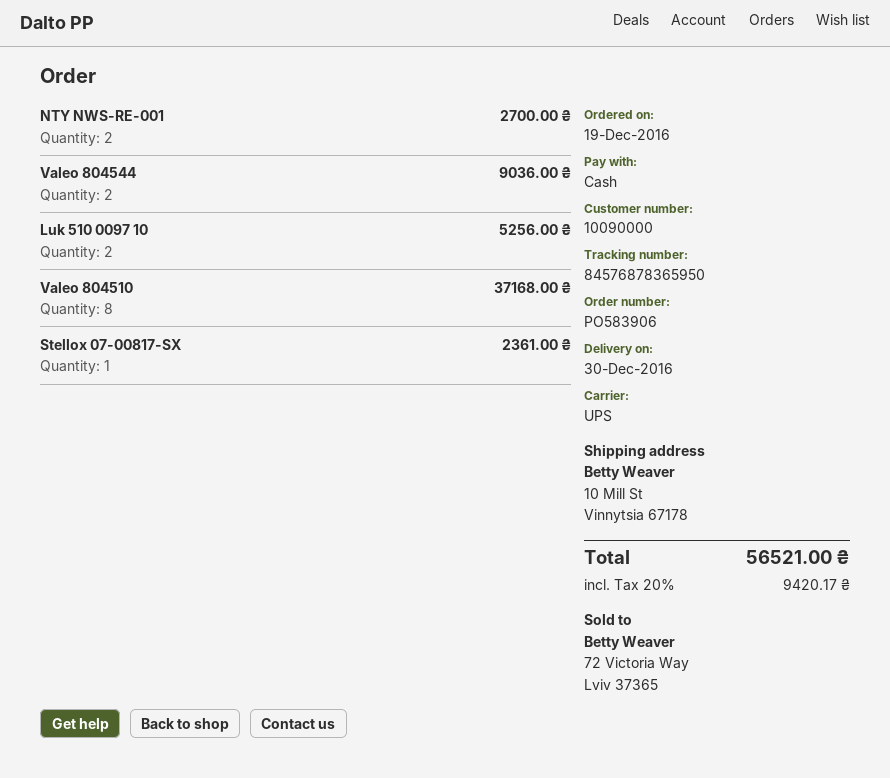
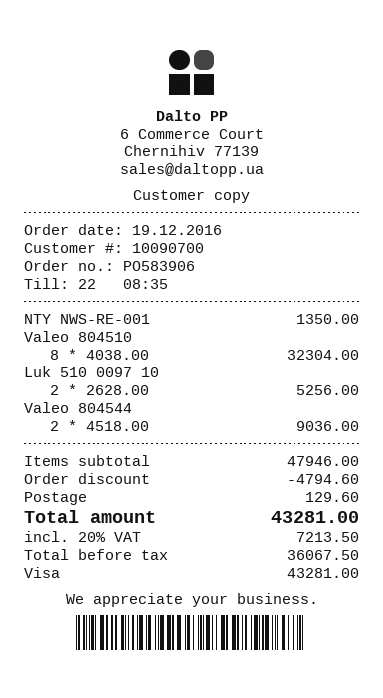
customer number: 10090000 -> 10090700
payment method: cash -> Visa
NTY NWS-RE-001: 2 for 2700.00 -> 1 for 1350.00
Valeo 804510: 8 for 37168.00 -> 8 for 32304.00
Stellox 07-00817-SX: 1 for 2361.00 -> none
discount: none -> 4794.60
shipping: none -> 129.60
tax: 20% = 9420.17 -> 20% = 7213.50
total: 56521.00 -> 43281.00

